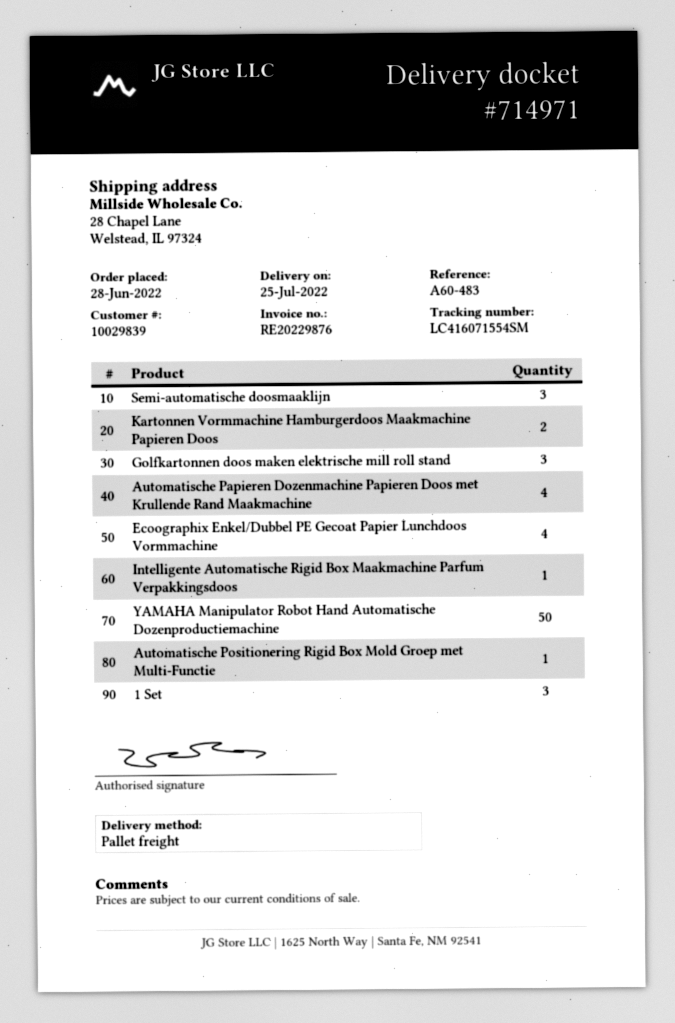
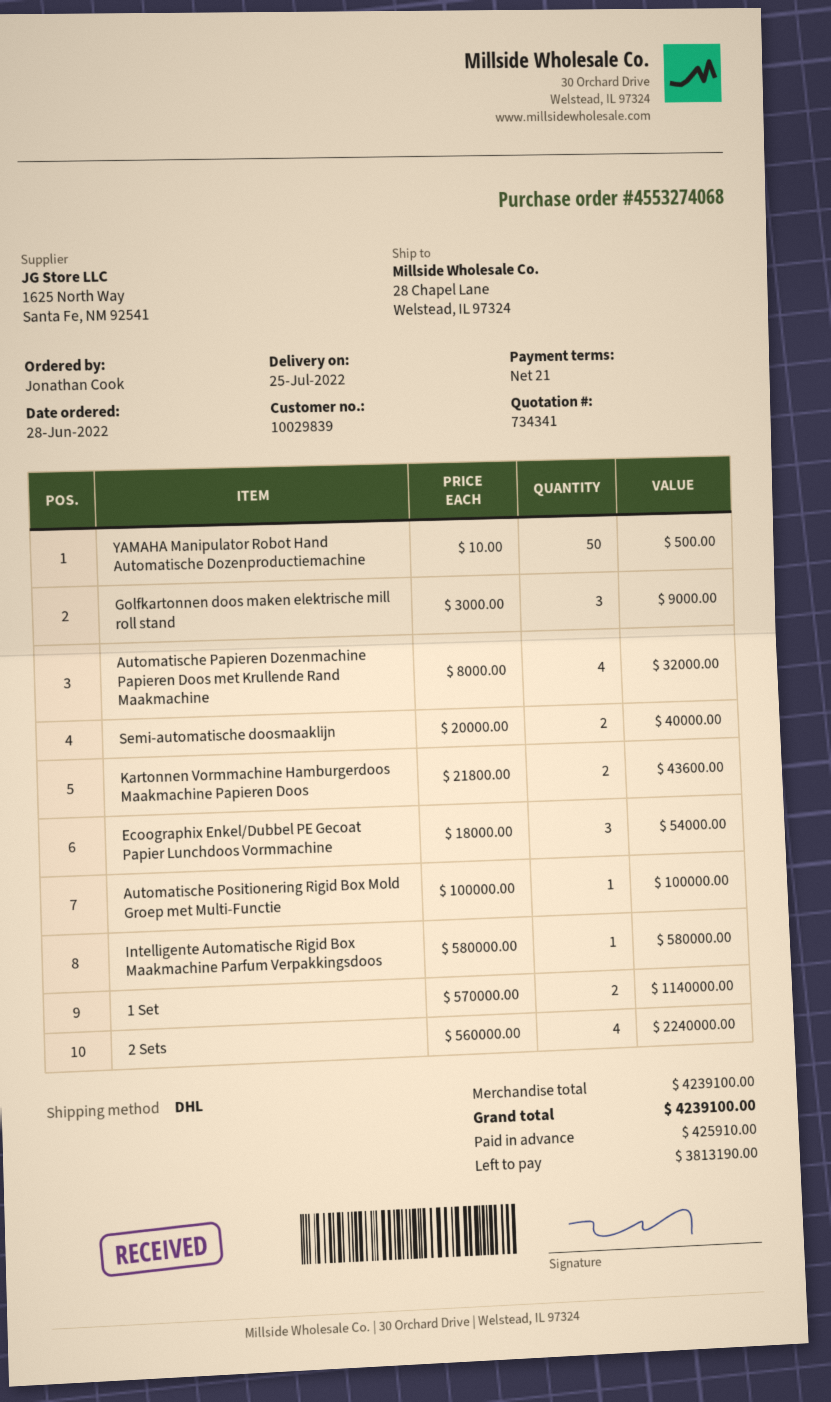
shipping method: pallet freight -> DHL
Semi-automatische doosmaaklijn: 3 -> 2
Ecoographix Enkel/Dubbel PE Gecoat Papier Lunchdoos Vormmachine: 4 -> 3
1 Set: 3 -> 2
2 Sets: none -> 4

